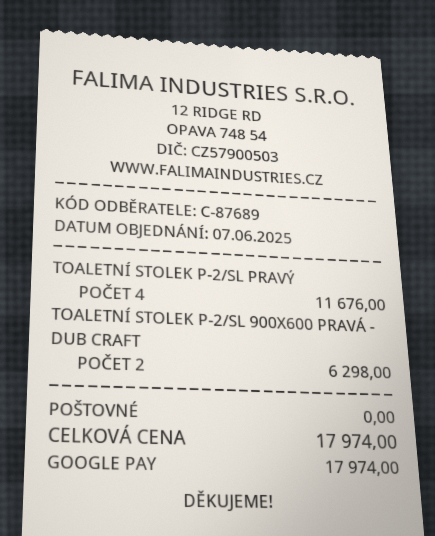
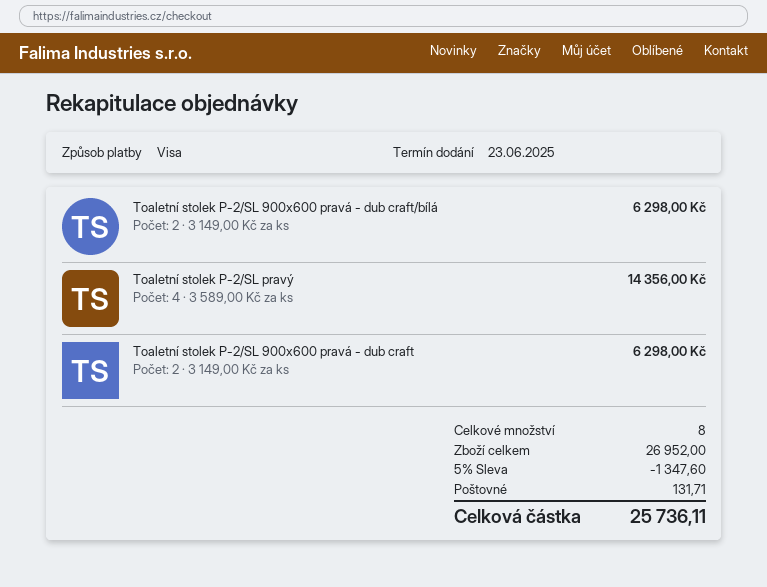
payment method: Google Pay -> Visa
TOALETNÍ STOLEK P-2/SL PRAVÝ: 4 for 11676.00 -> 4 for 14356.00
Toaletní stolek P-2/SL 900x600 pravá - dub craft/bílá: none -> 2 for 6298.00
discount: none -> 5% = 1347.60
shipping: 0.00 -> 131.71
total: 17974.00 -> 25736.11

